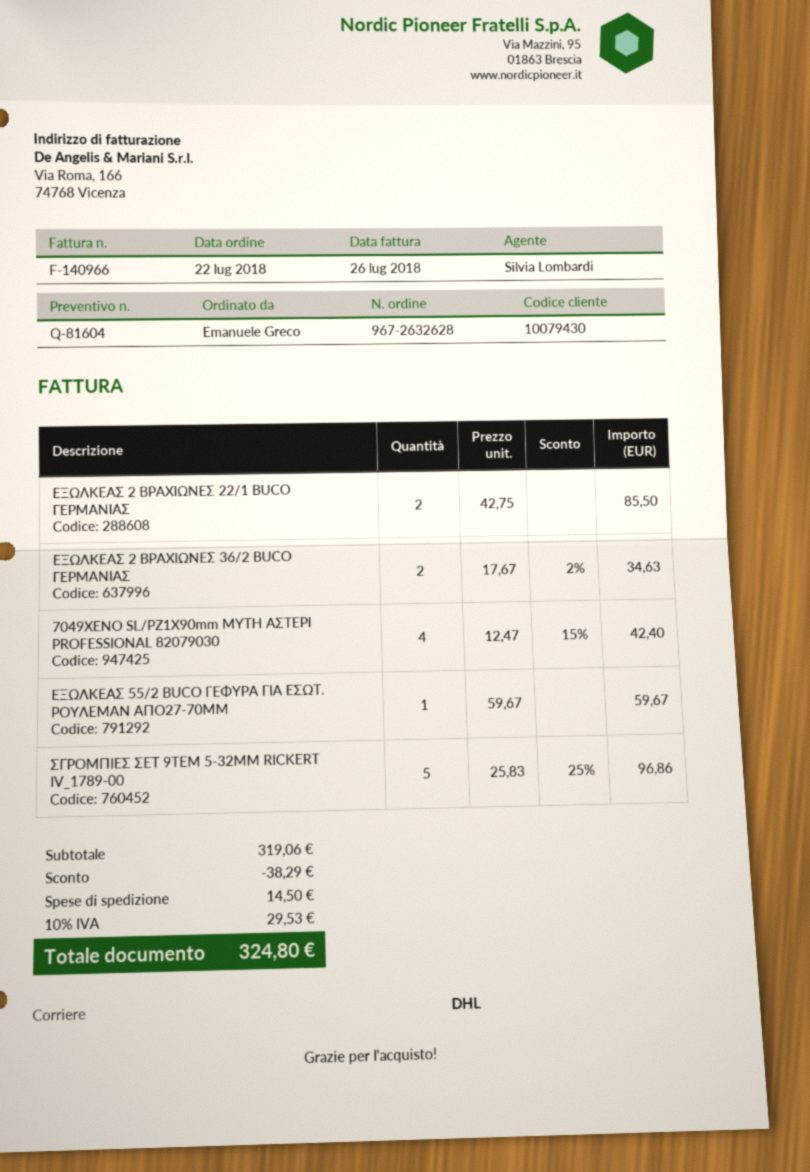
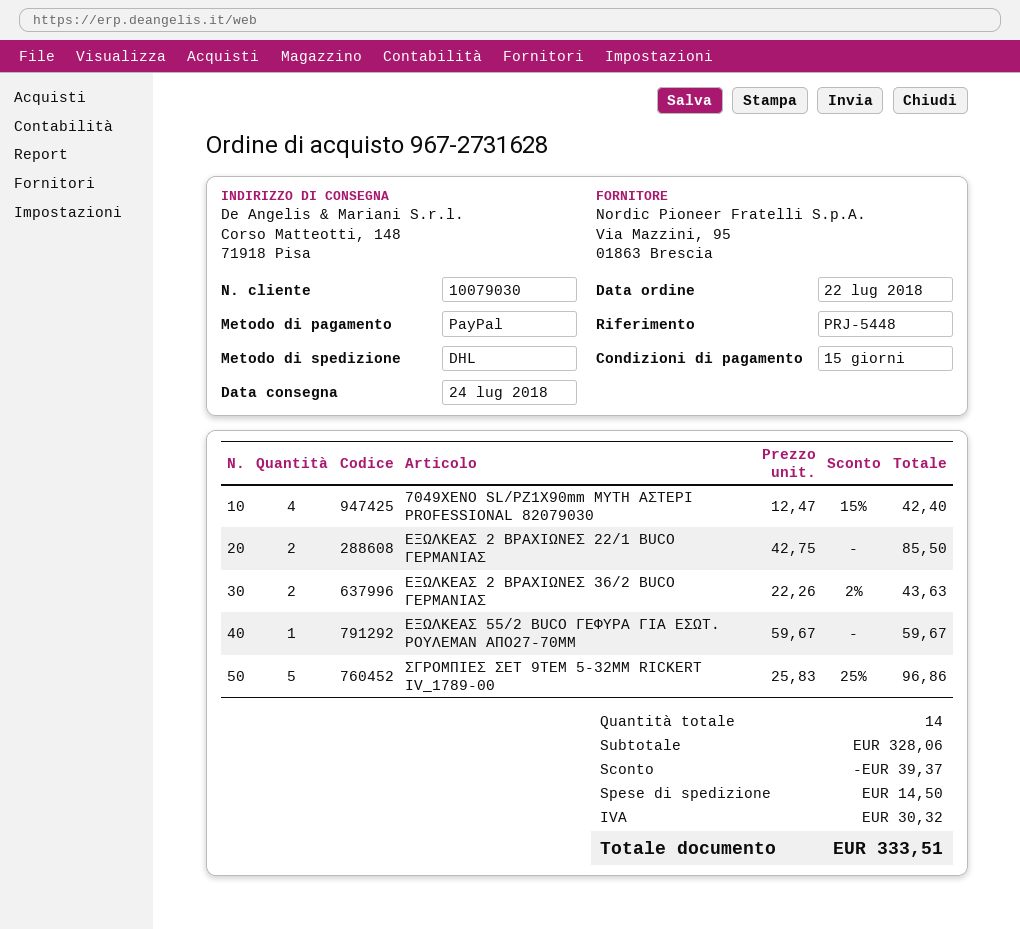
order number: 967-2632628 -> 967-2731628
customer number: 10079430 -> 10079030
ΕΞΩΛΚΕΑΣ 2 ΒΡΑΧΙΩΝΕΣ 36/2 BUCO ΓΕΡΜΑΝΙΑΣ: 2 x 17.67 - 2% = 34.63 -> 2 x 22.26 - 2% = 43.63
subtotal: 319.06 -> 328.06
discount: 38.29 -> 39.37
tax: 29.53 -> 30.32
total: 324.80 -> 333.51

